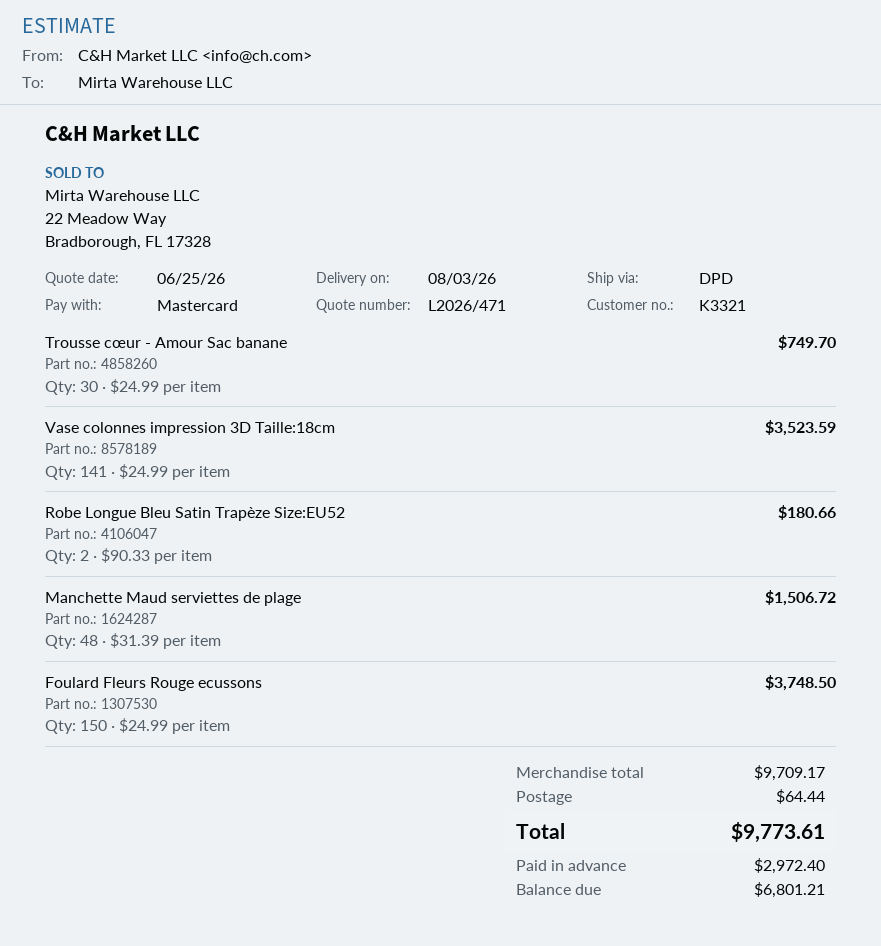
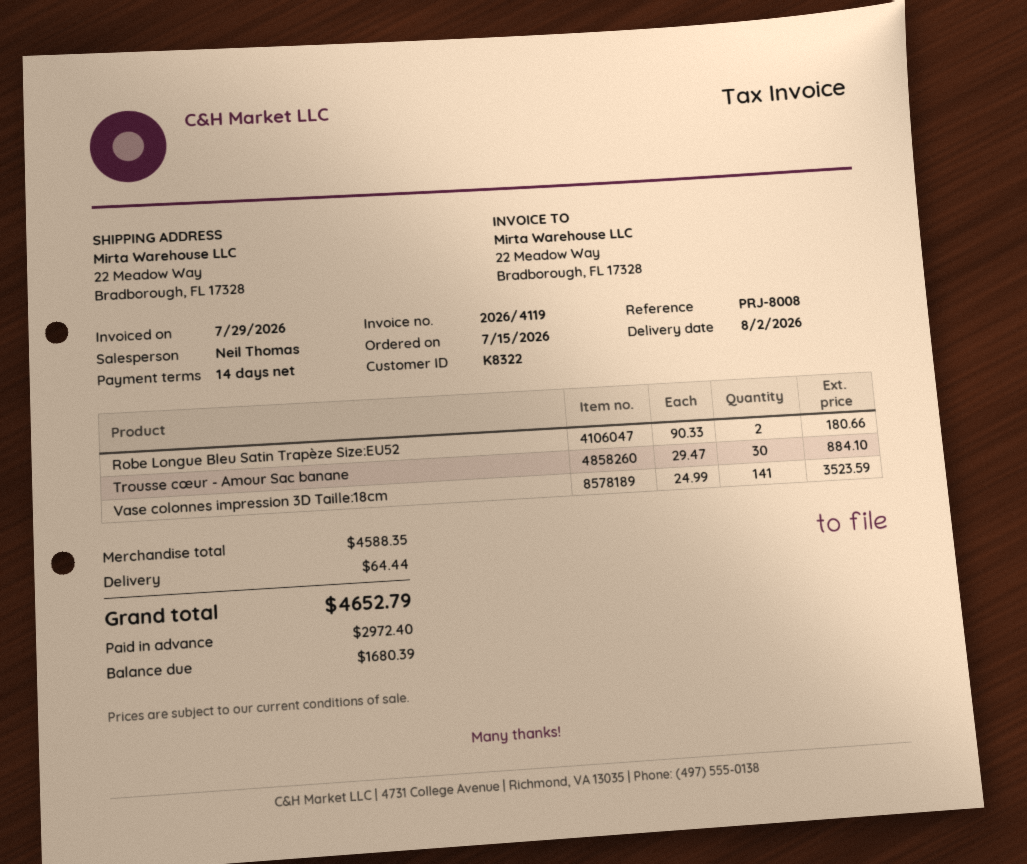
delivery date: 2026-08-03 -> 2026-08-02
customer number: K3321 -> K8322
Trousse cœur - Amour Sac banane: 30 x 24.99 = 749.70 -> 30 x 29.47 = 884.10
Manchette Maud serviettes de plage: 48 x 31.39 = 1506.72 -> none
Foulard Fleurs Rouge ecussons: 150 x 24.99 = 3748.50 -> none
subtotal: 9709.17 -> 4588.35
total: 9773.61 -> 4652.79
balance: 6801.21 -> 1680.39

